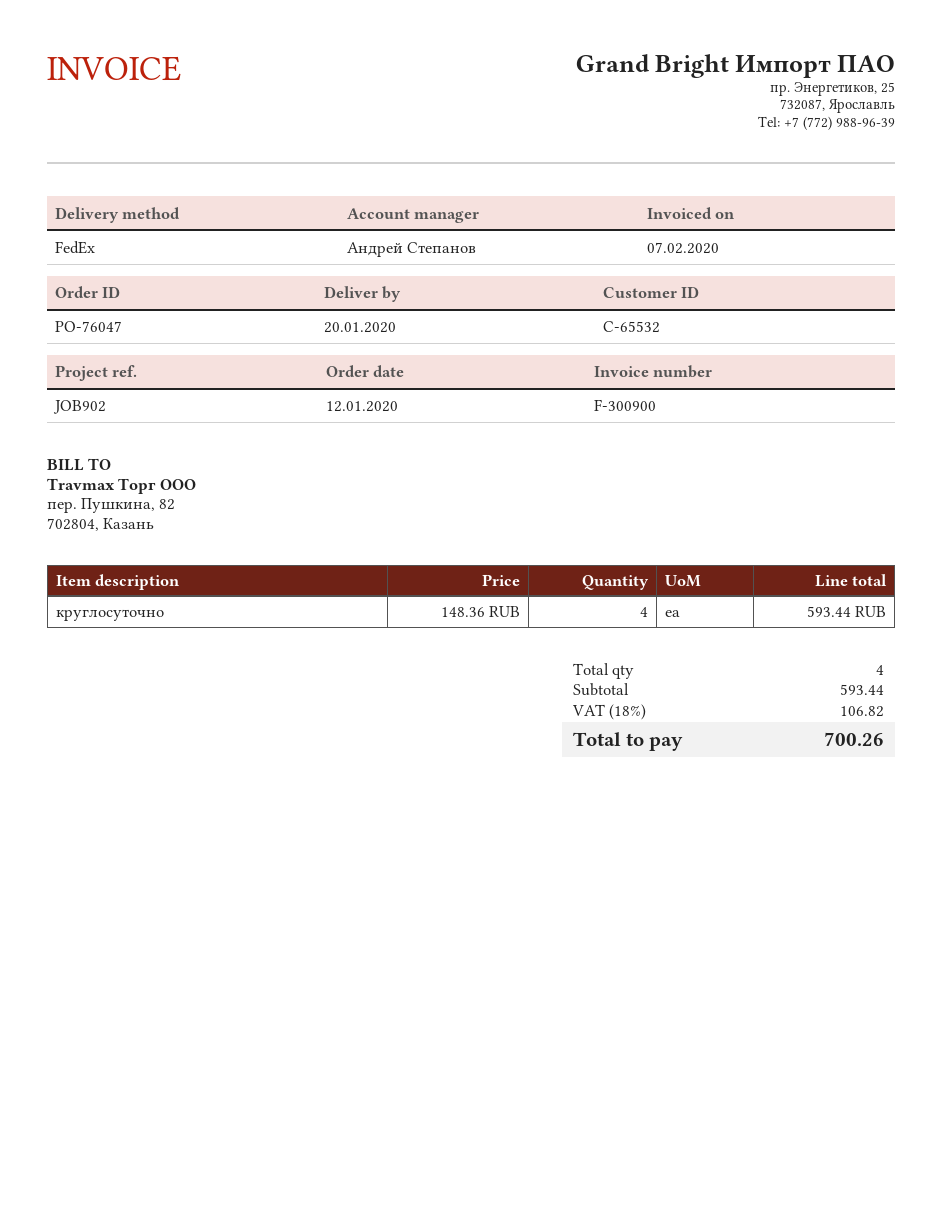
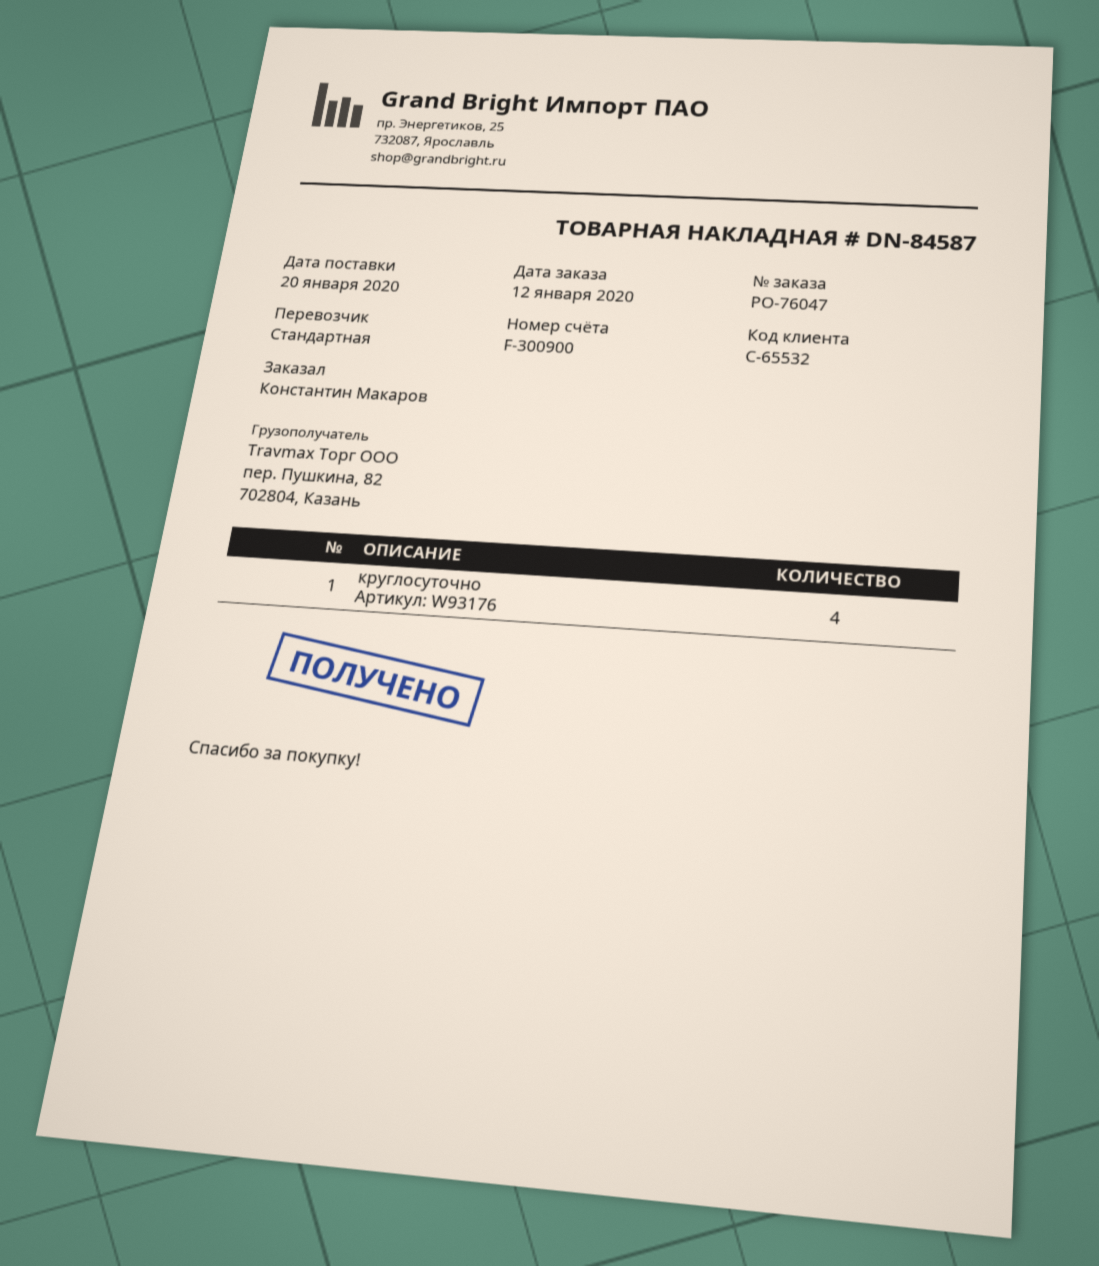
shipping method: FedEx -> standard

